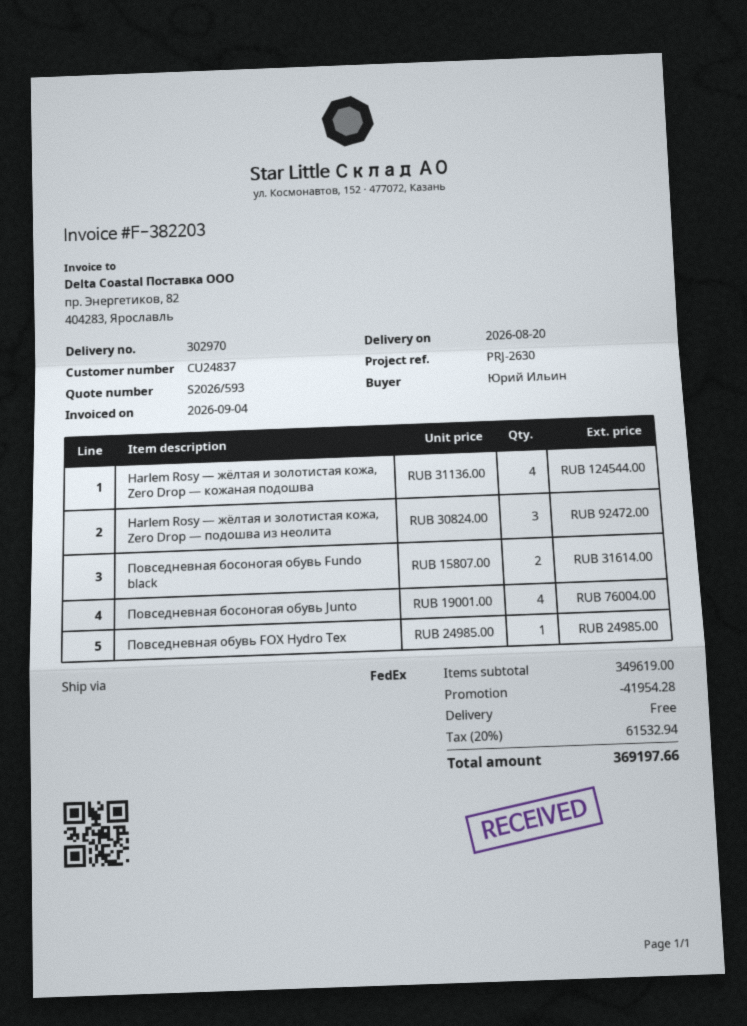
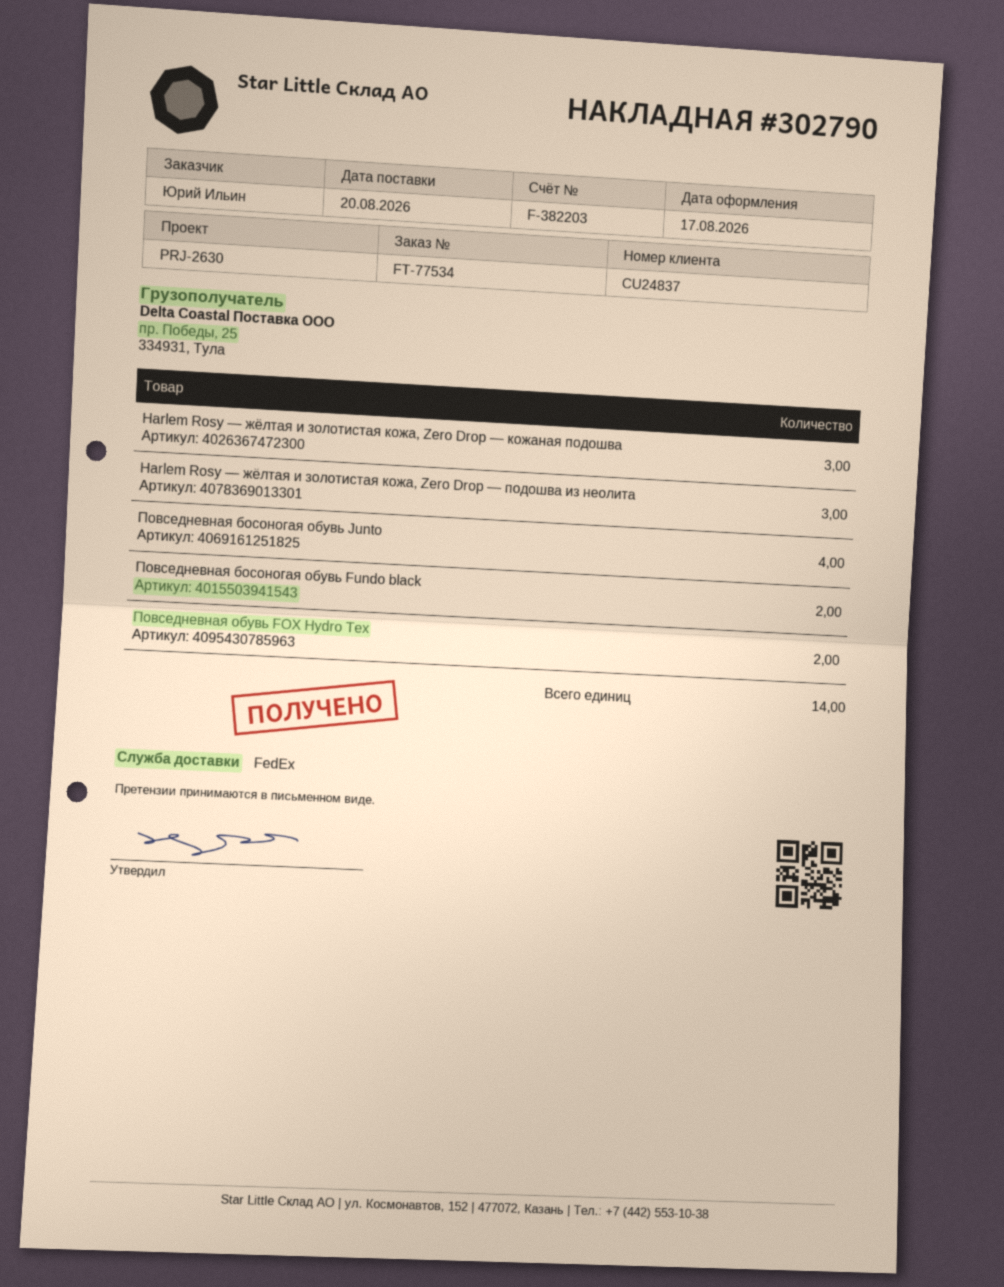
delivery note number: 302970 -> 302790
Harlem Rosy — жёлтая и золотистая кожа, Zero Drop — кожаная подошва: 4 -> 3
Повседневная обувь FOX Hydro Tex: 1 -> 2

